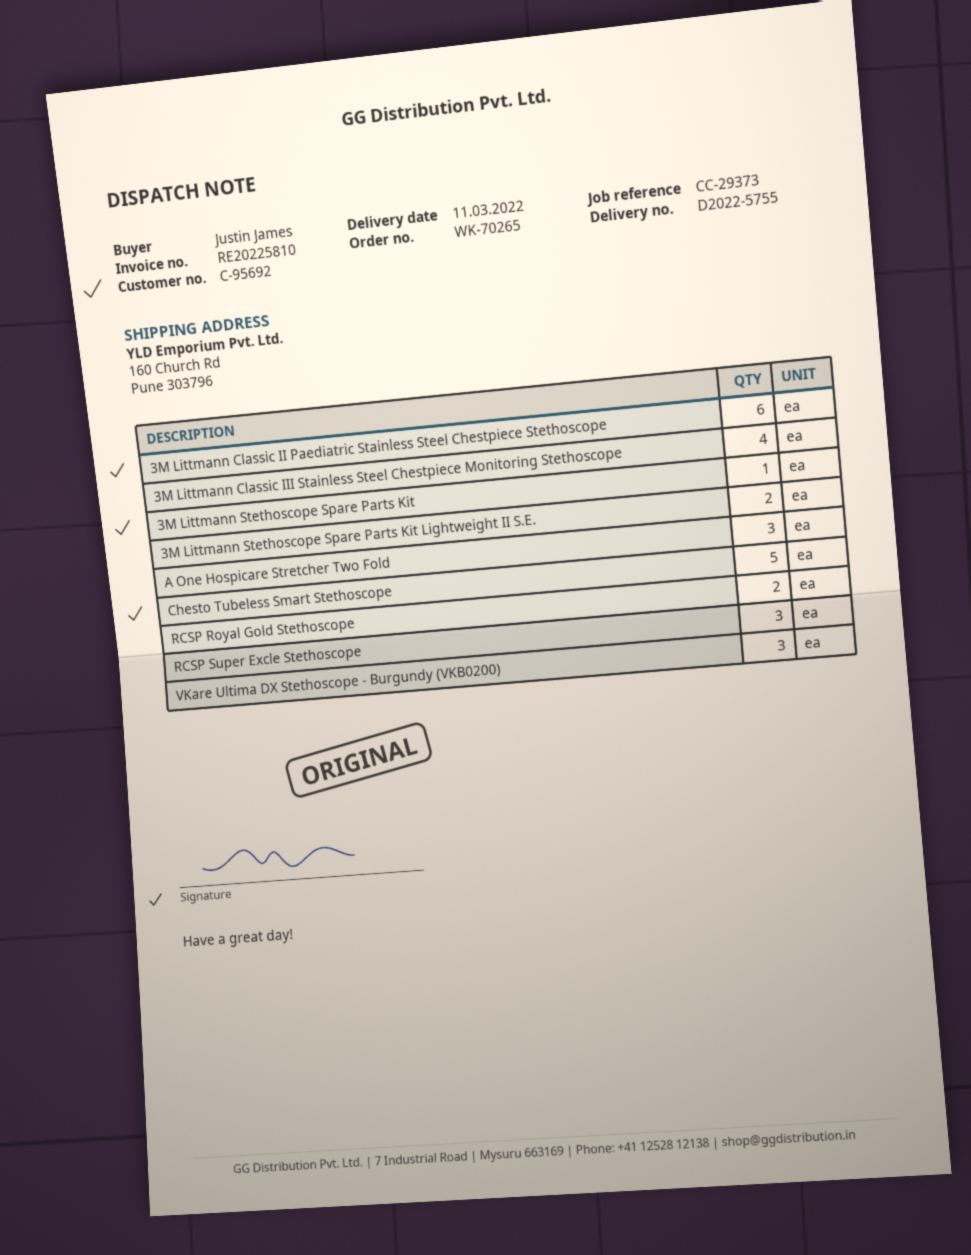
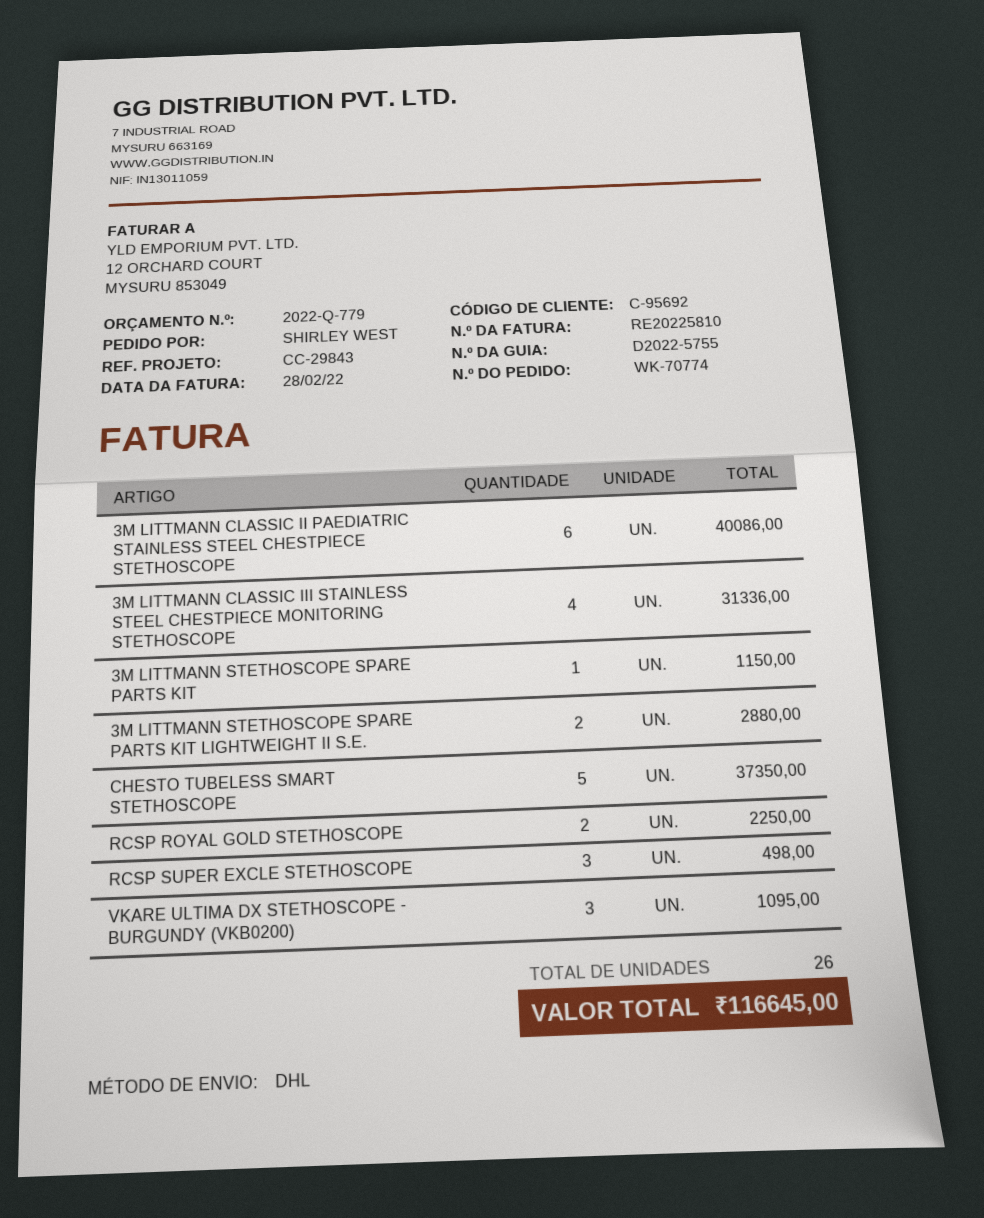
order number: WK-70265 -> WK-70774
reference: CC-29373 -> CC-29843
ordered by: Justin James -> SHIRLEY WEST
A One Hospicare Stretcher Two Fold: 3 -> none

